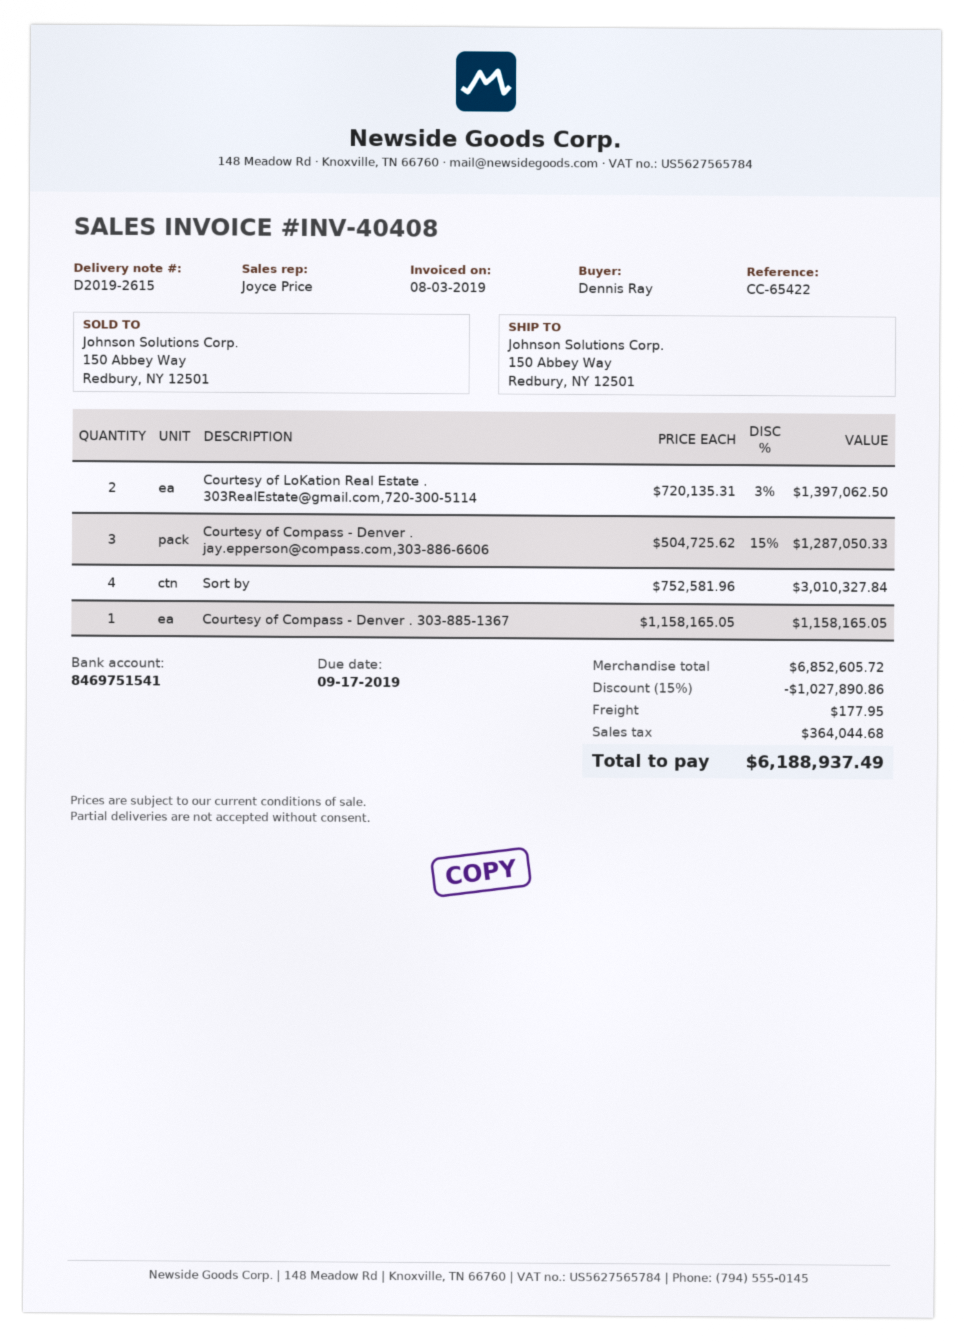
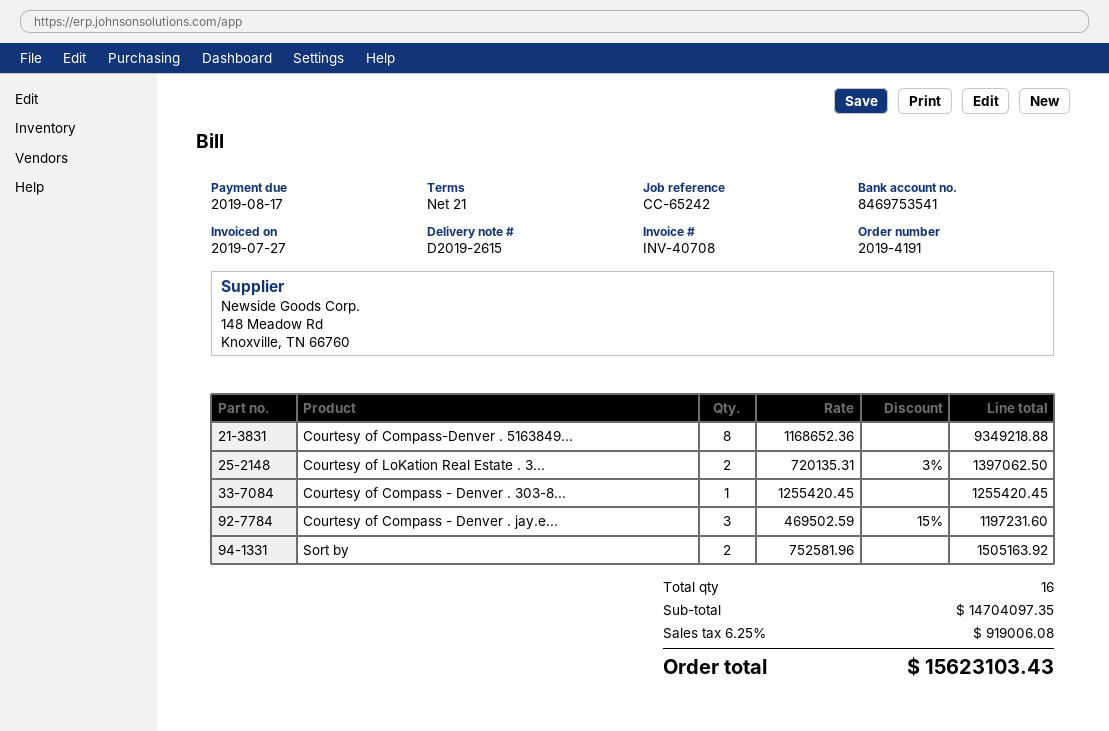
invoice number: INV-40408 -> INV-40708
invoice date: 2019-08-03 -> 2019-07-27
due date: 2019-09-17 -> 2019-08-17
reference: CC-65422 -> CC-65242
bank account: 8469751541 -> 8469753541
Courtesy of Compass - Denver . jay.epperson@compass.com,303-886-6606: 3 x 504725.62 - 15% = 1287050.33 -> 3 x 469502.59 - 15% = 1197231.60
Sort by: 4 x 752581.96 = 3010327.84 -> 2 x 752581.96 = 1505163.92
Courtesy of Compass - Denver . 303-885-1367: 1 x 1158165.05 = 1158165.05 -> 1 x 1255420.45 = 1255420.45
Courtesy of Compass-Denver . 5163849...: none -> 8 x 1168652.36 = 9349218.88
subtotal: 6852605.72 -> 14704097.35
discount: 15% = 1027890.86 -> none
shipping: 177.95 -> none
tax: 364044.68 -> 919006.08
total: 6188937.49 -> 15623103.43

